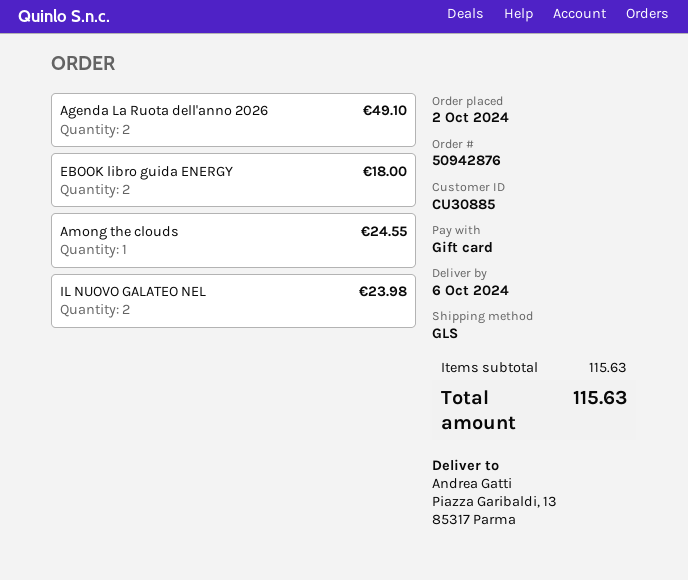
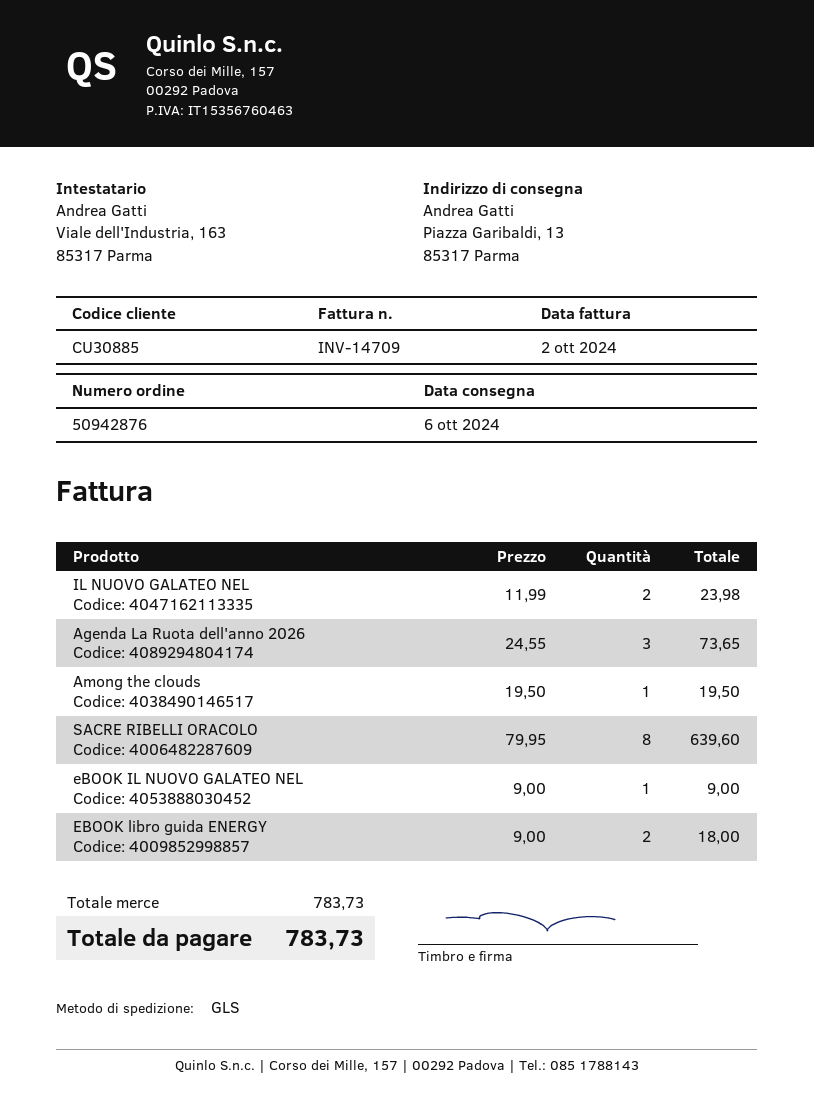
Agenda La Ruota dell'anno 2026: 2 for 49.10 -> 3 for 73.65
Among the clouds: 1 for 24.55 -> 1 for 19.50
SACRE RIBELLI ORACOLO: none -> 8 for 639.60
eBOOK IL NUOVO GALATEO NEL: none -> 1 for 9.00
subtotal: 115.63 -> 783.73
total: 115.63 -> 783.73

